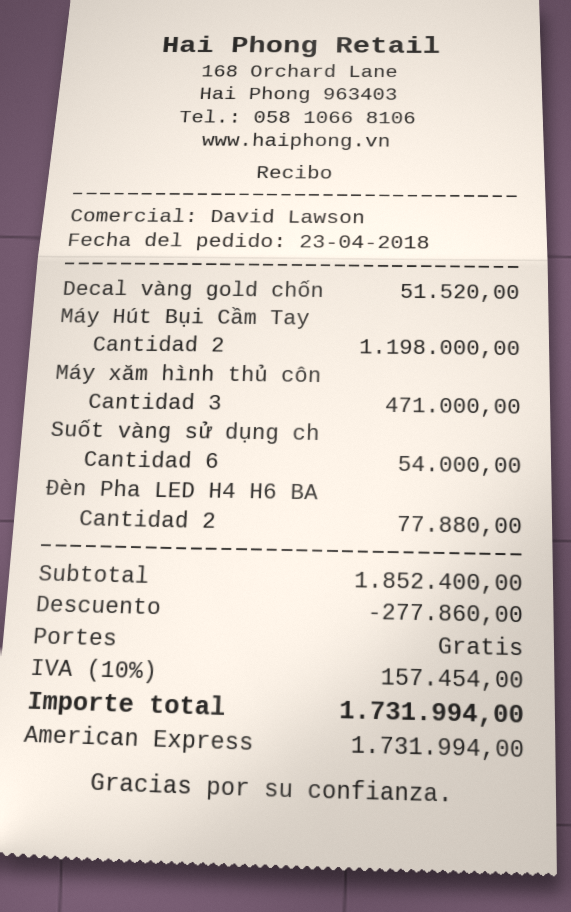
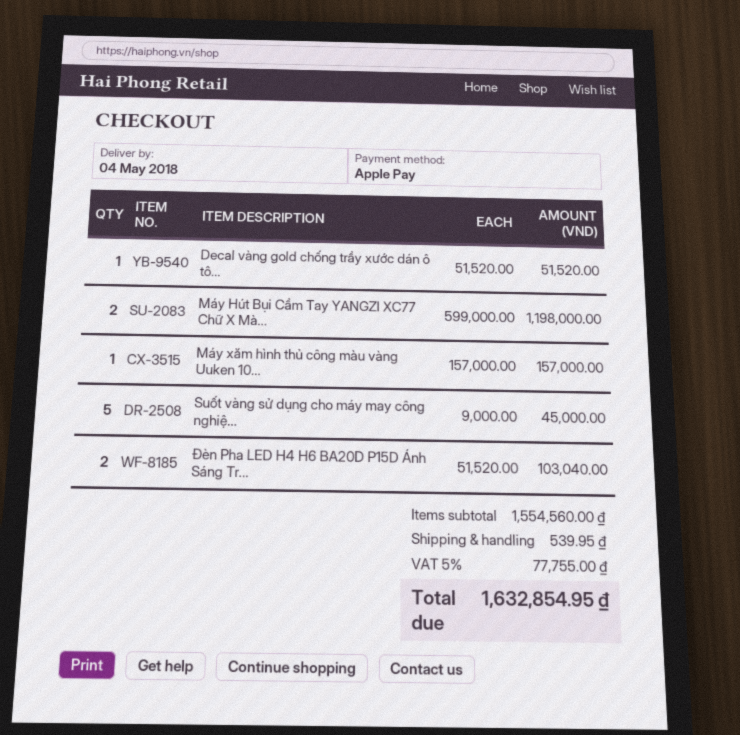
payment method: American Express -> Apple Pay
Máy xăm hình thủ côn: 3 for 471000.00 -> 1 for 157000.00
Suốt vàng sử dụng ch: 6 for 54000.00 -> 5 for 45000.00
Đèn Pha LED H4 H6 BA: 2 for 77880.00 -> 2 for 103040.00
subtotal: 1852400.00 -> 1554560.00
discount: 277860.00 -> none
shipping: 0.00 -> 539.95
tax: 10% = 157454.00 -> 5% = 77755.00
total: 1731994.00 -> 1632854.95

